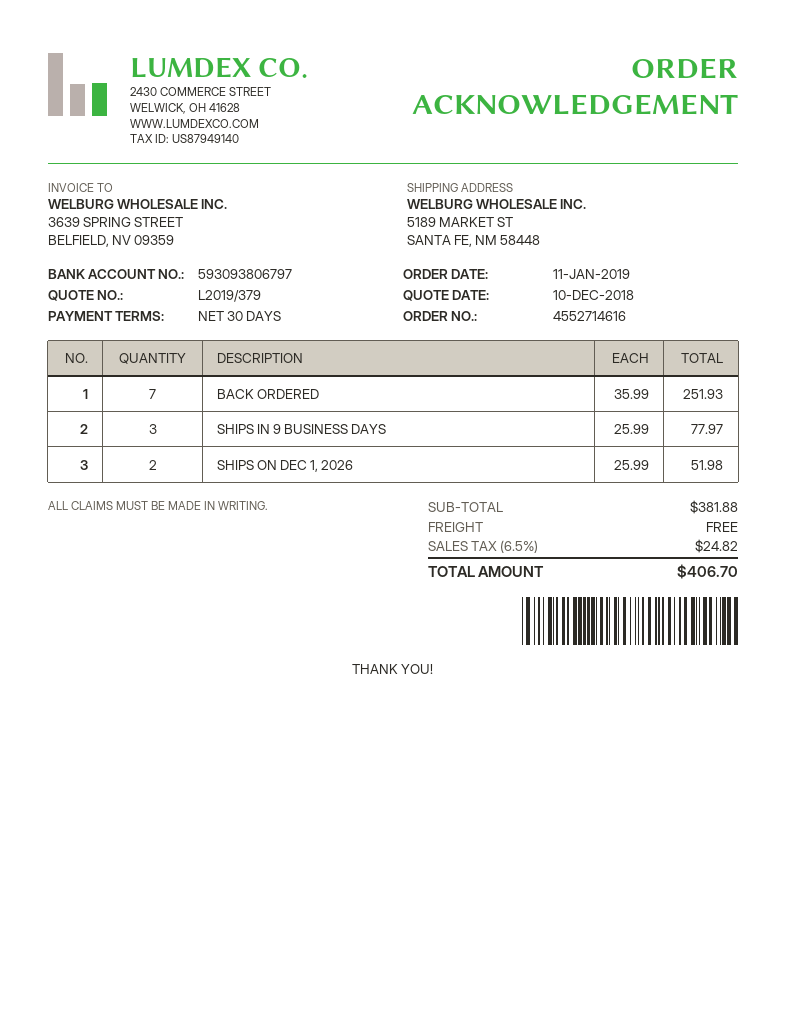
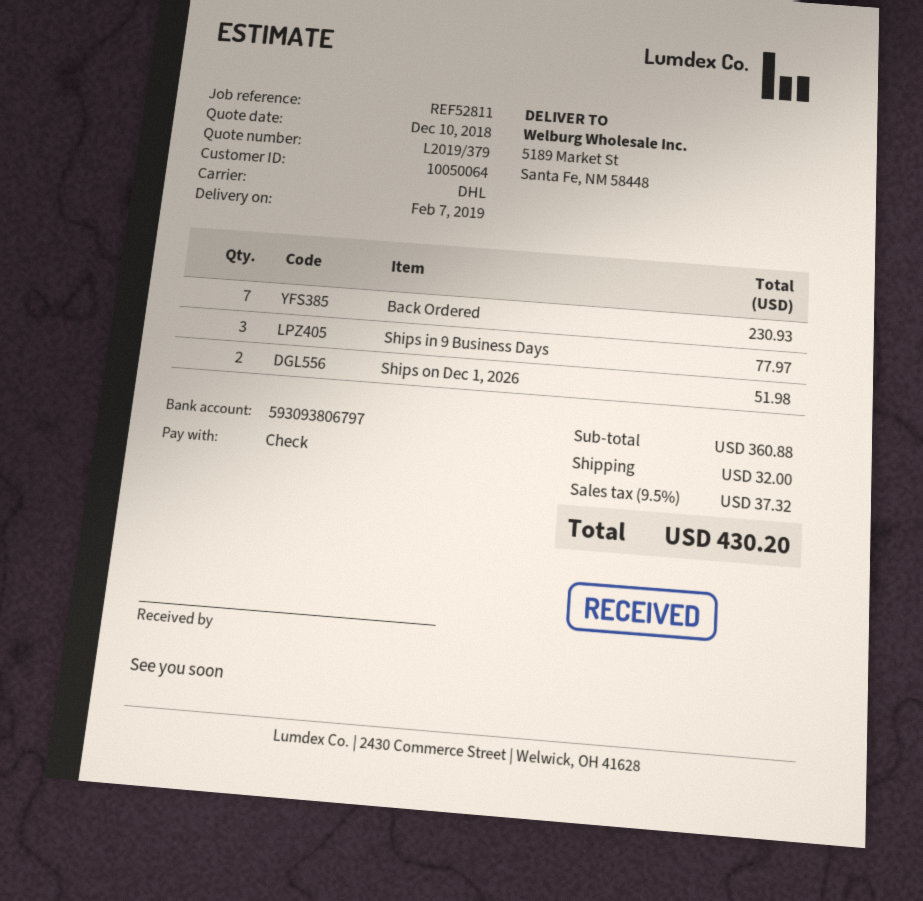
BACK ORDERED: 7 for 251.93 -> 7 for 230.93
subtotal: 381.88 -> 360.88
shipping: 0.00 -> 32.00
tax: 6.5% = 24.82 -> 9.5% = 37.32
total: 406.70 -> 430.20

